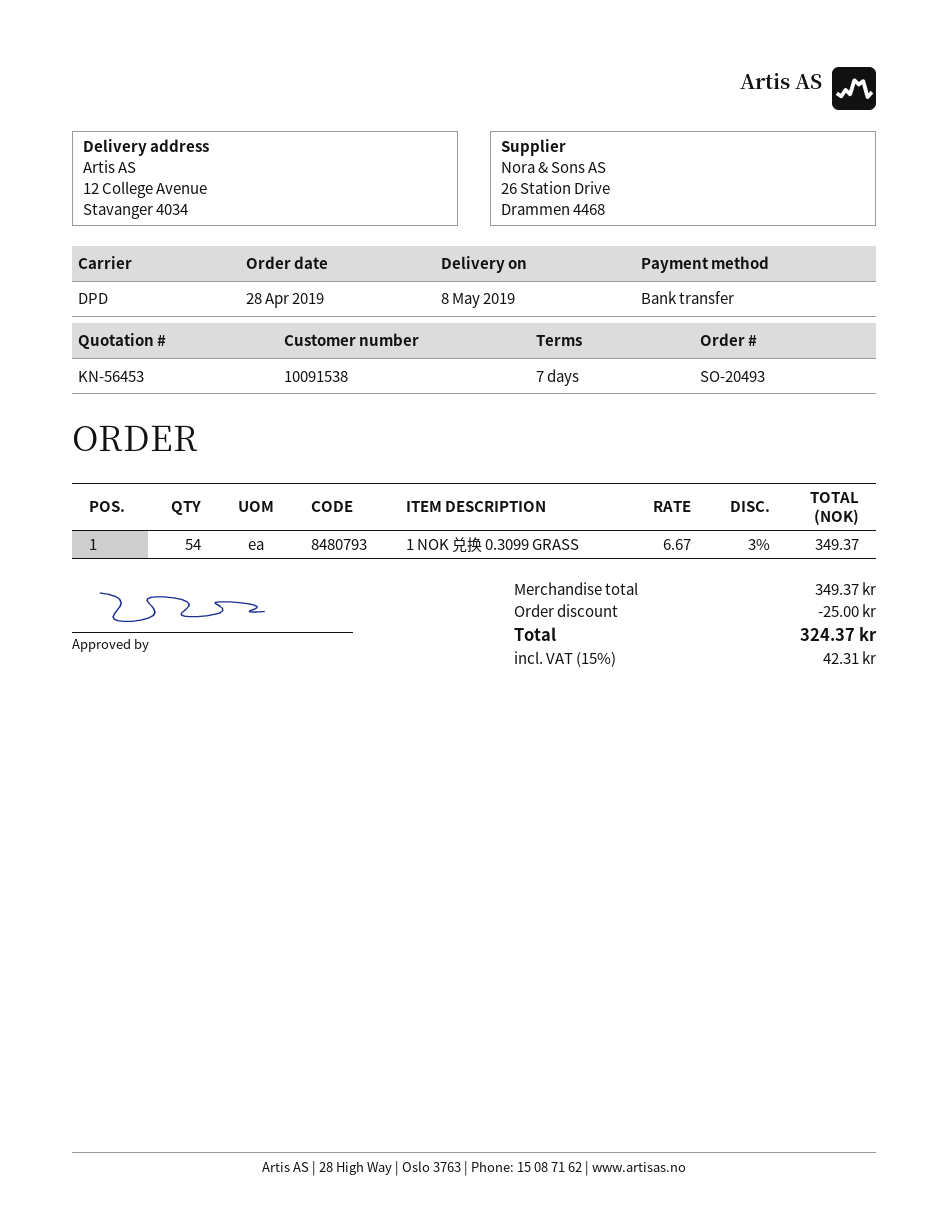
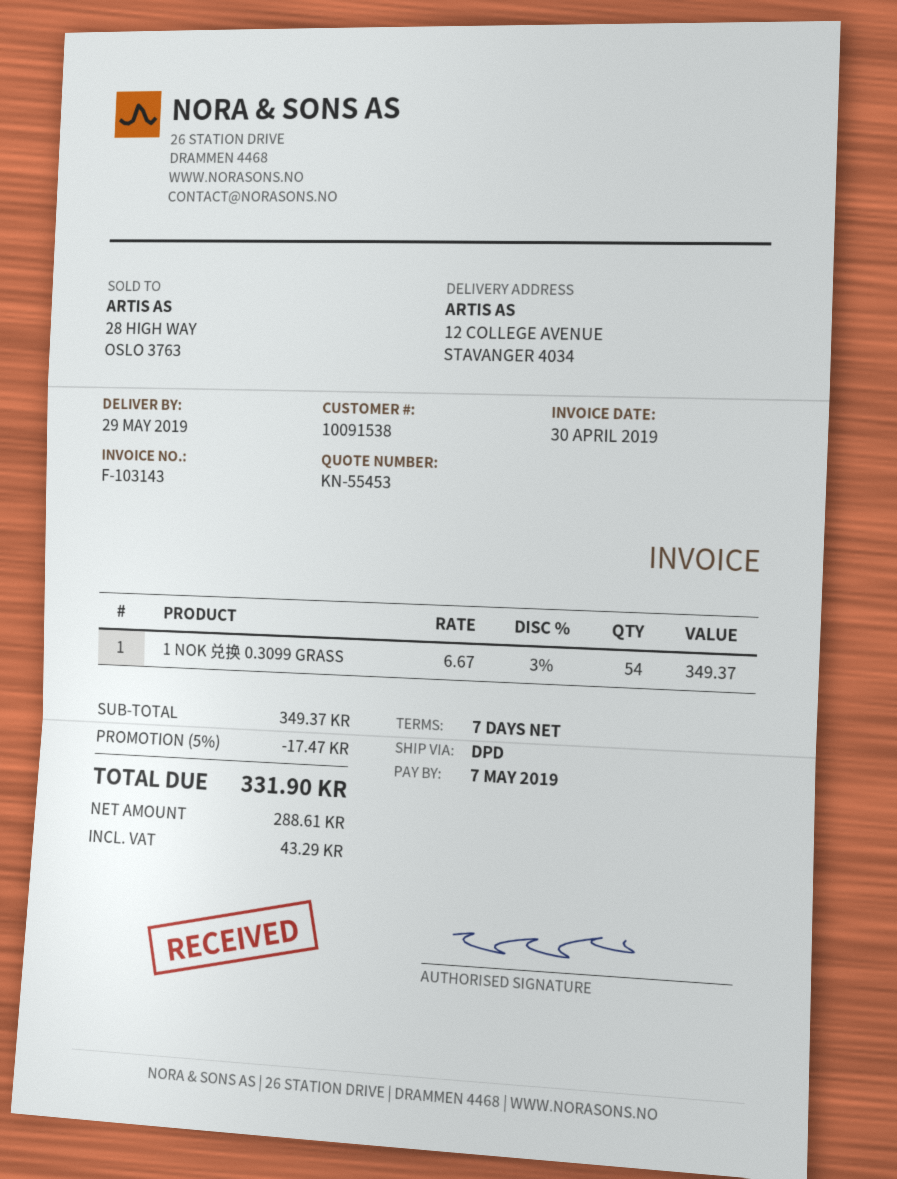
quote number: KN-56453 -> KN-55453
delivery date: 2019-05-08 -> 2019-05-29
discount: 25.00 -> 17.47
tax: 42.31 -> 43.29
total: 324.37 -> 331.90

